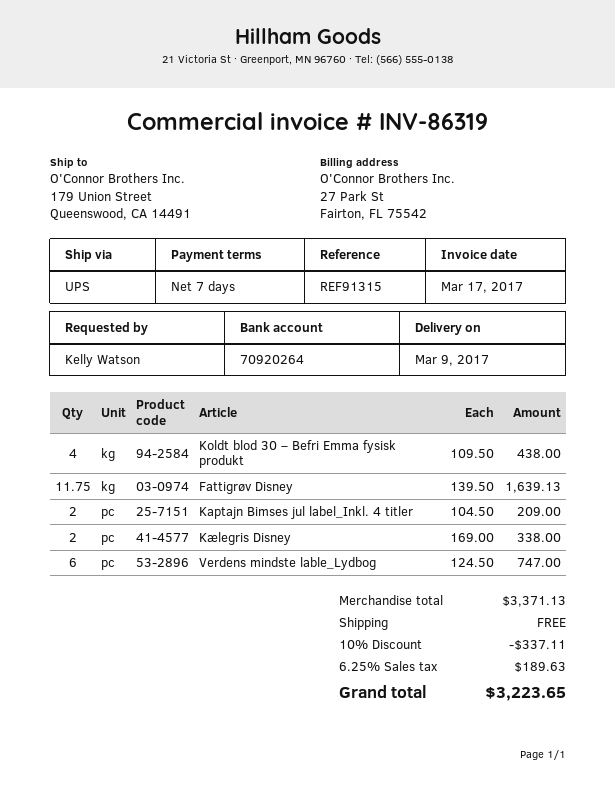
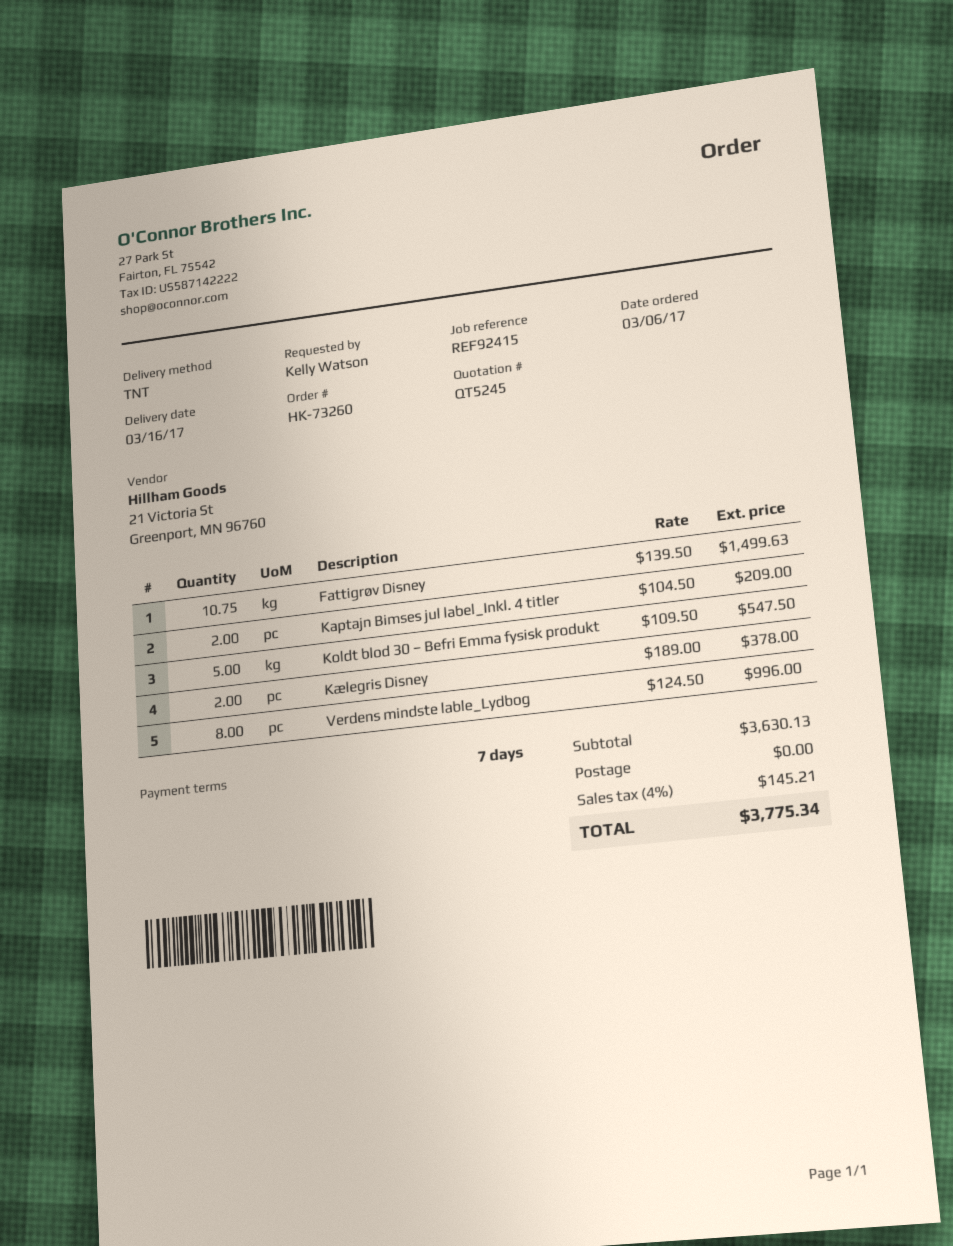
delivery date: 2017-03-09 -> 2017-03-16
reference: REF91315 -> REF92415
shipping method: UPS -> TNT
Koldt blod 30 – Befri Emma fysisk produkt: 4 x 109.50 = 438.00 -> 5 x 109.50 = 547.50
Fattigrøv Disney: 11.75 x 139.50 = 1639.13 -> 10.75 x 139.50 = 1499.63
Kælegris Disney: 2 x 169.00 = 338.00 -> 2 x 189.00 = 378.00
Verdens mindste lable_Lydbog: 6 x 124.50 = 747.00 -> 8 x 124.50 = 996.00
subtotal: 3371.13 -> 3630.13
discount: 10% = 337.11 -> none
tax: 6.25% = 189.63 -> 4% = 145.21
total: 3223.65 -> 3775.34

